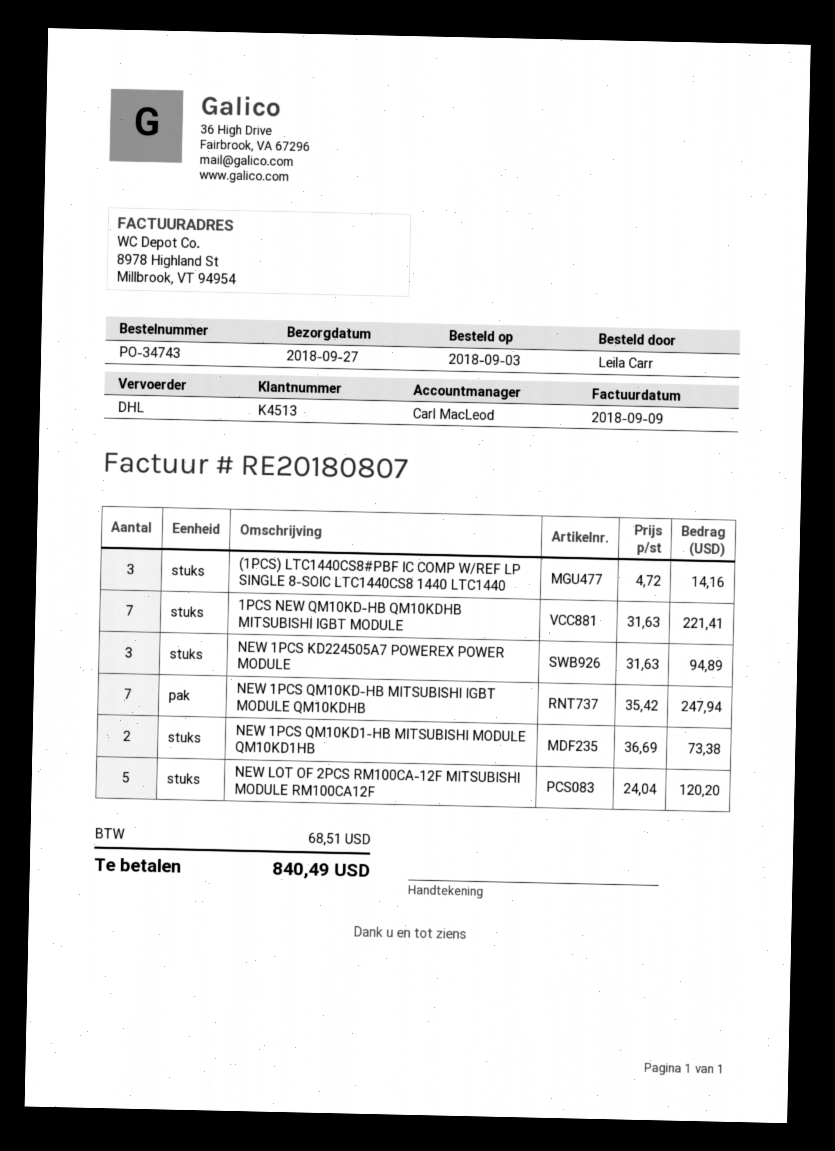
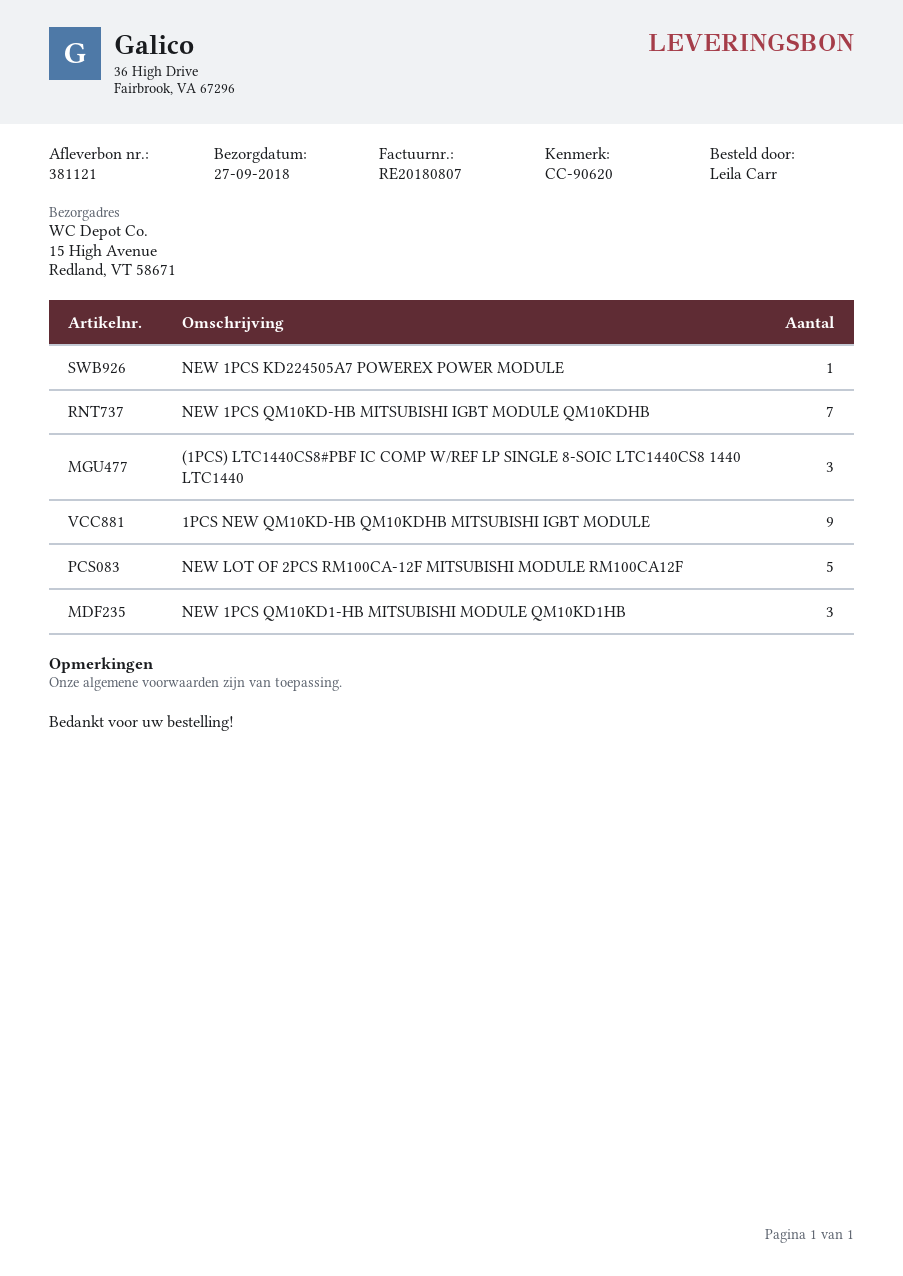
1PCS NEW QM10KD-HB QM10KDHB MITSUBISHI IGBT MODULE: 7 -> 9
NEW 1PCS KD224505A7 POWEREX POWER MODULE: 3 -> 1
NEW 1PCS QM10KD1-HB MITSUBISHI MODULE QM10KD1HB: 2 -> 3

